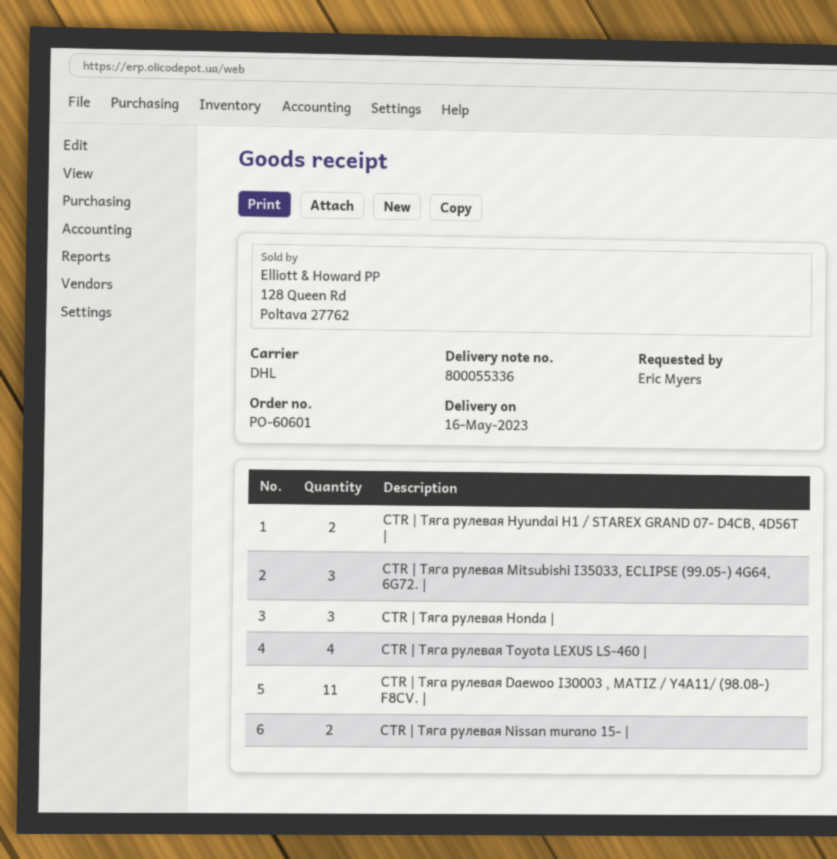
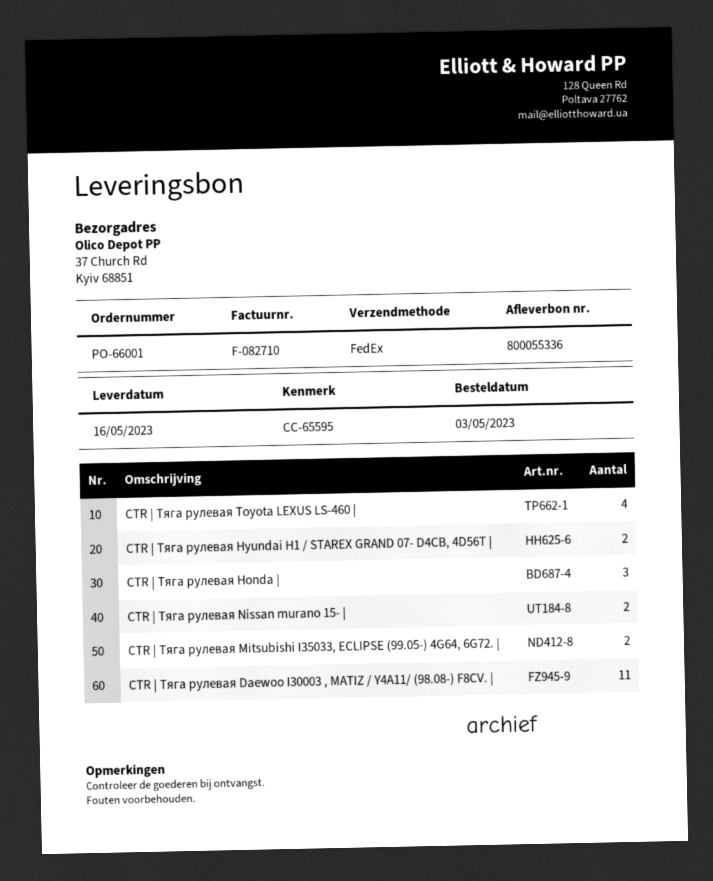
order number: PO-60601 -> PO-66001
shipping method: DHL -> FedEx
CTR | Тяга рулевая Mitsubishi I35033, ECLIPSE (99.05-) 4G64, 6G72. |: 3 -> 2

